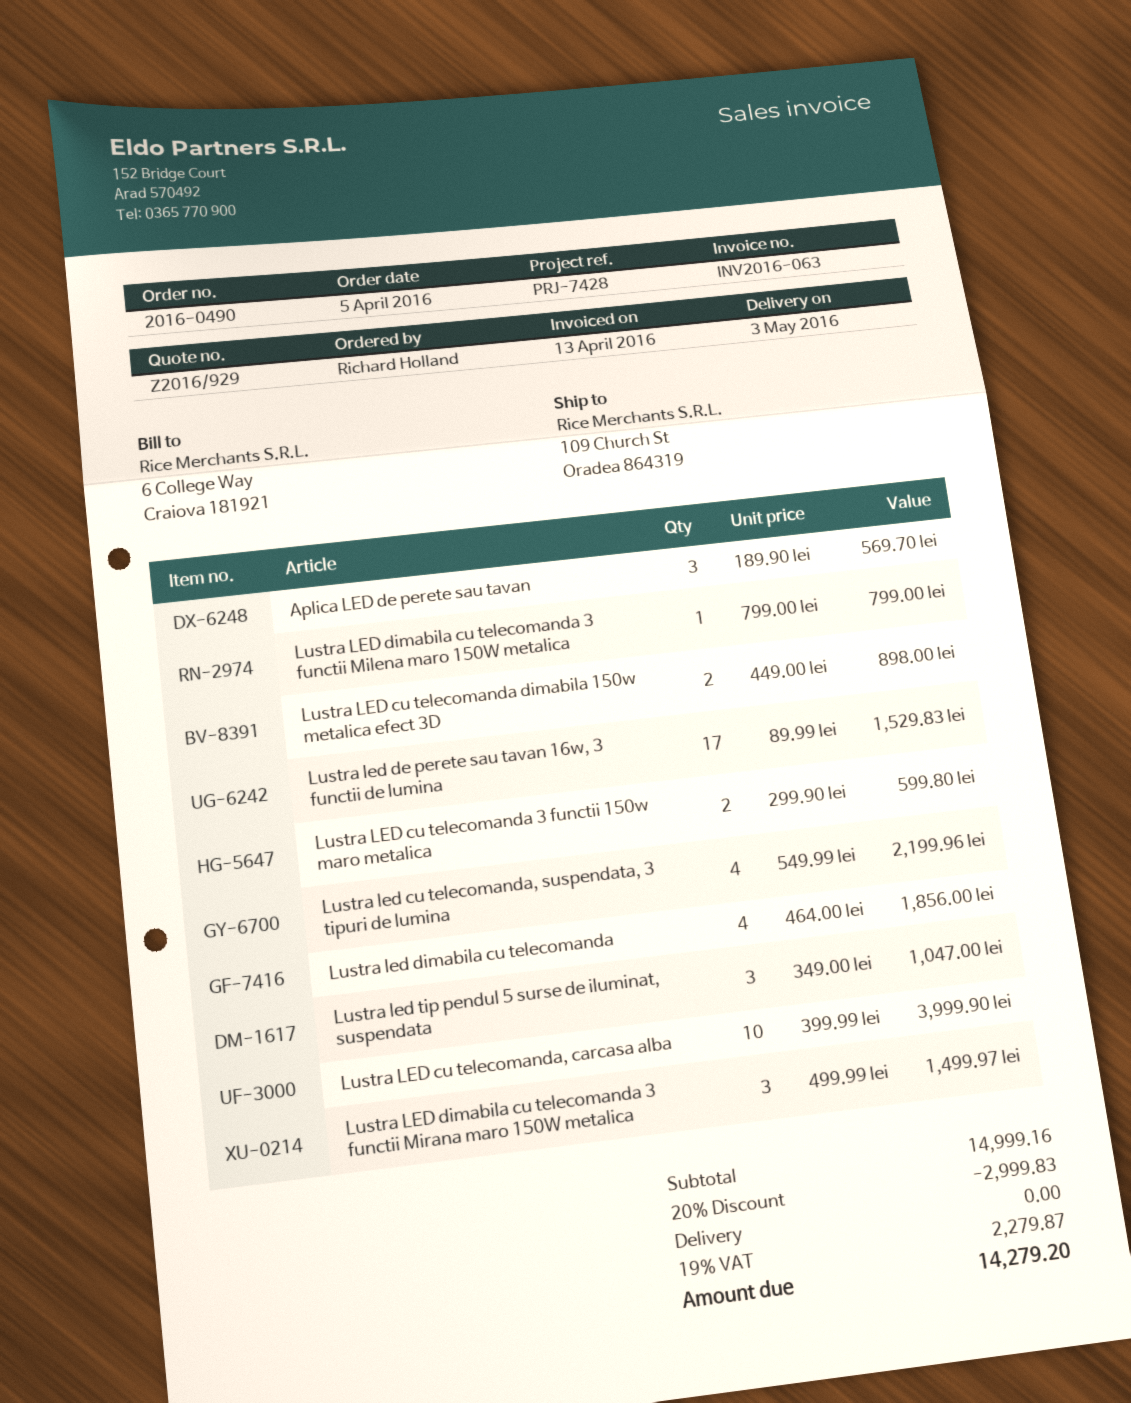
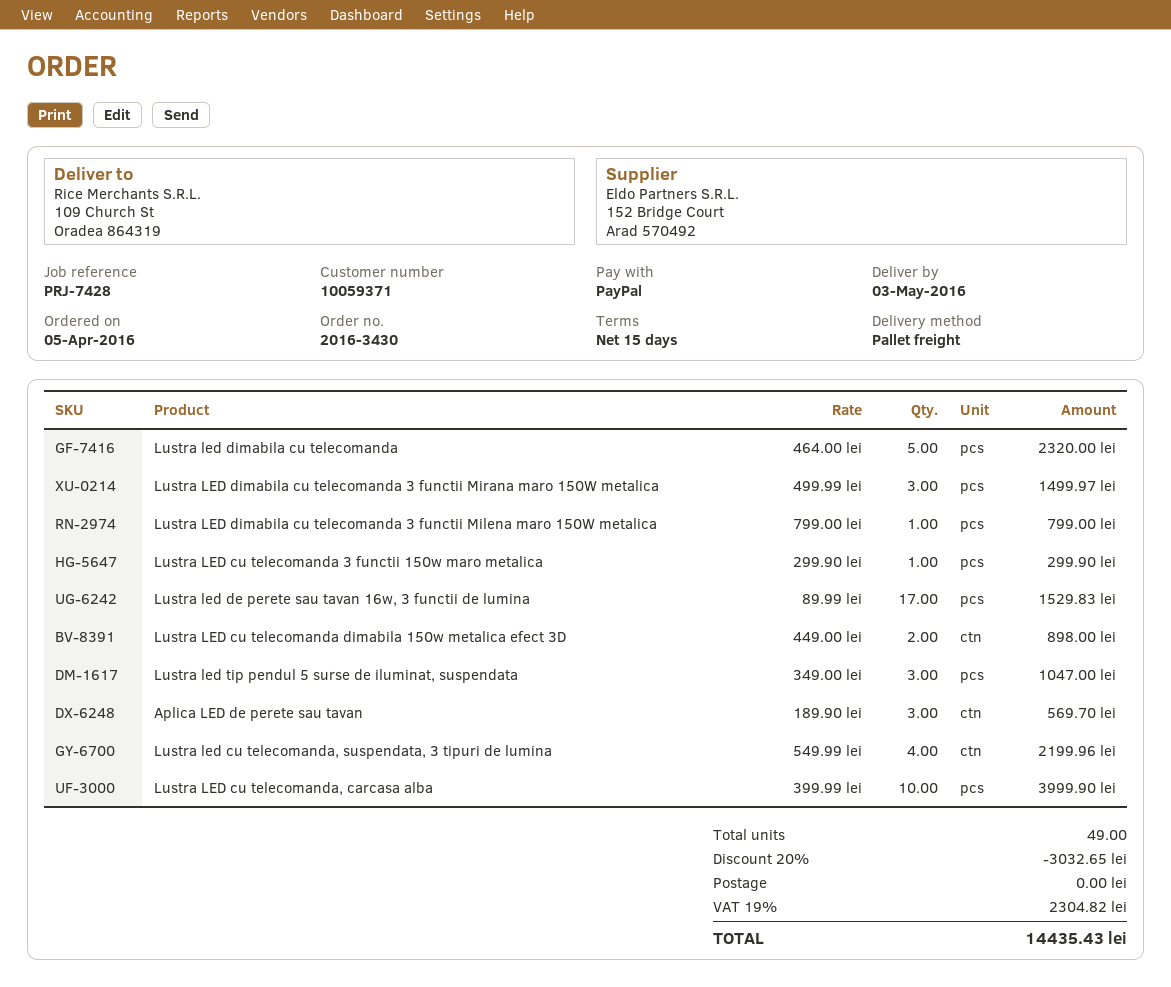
order number: 2016-0490 -> 2016-3430
Lustra LED cu telecomanda 3 functii 150w maro metalica: 2 x 299.90 = 599.80 -> 1 x 299.90 = 299.90
Lustra led dimabila cu telecomanda: 4 x 464.00 = 1856.00 -> 5 x 464.00 = 2320.00
discount: 20% = 2999.83 -> 20% = 3032.65
tax: 19% = 2279.87 -> 19% = 2304.82
total: 14279.20 -> 14435.43

